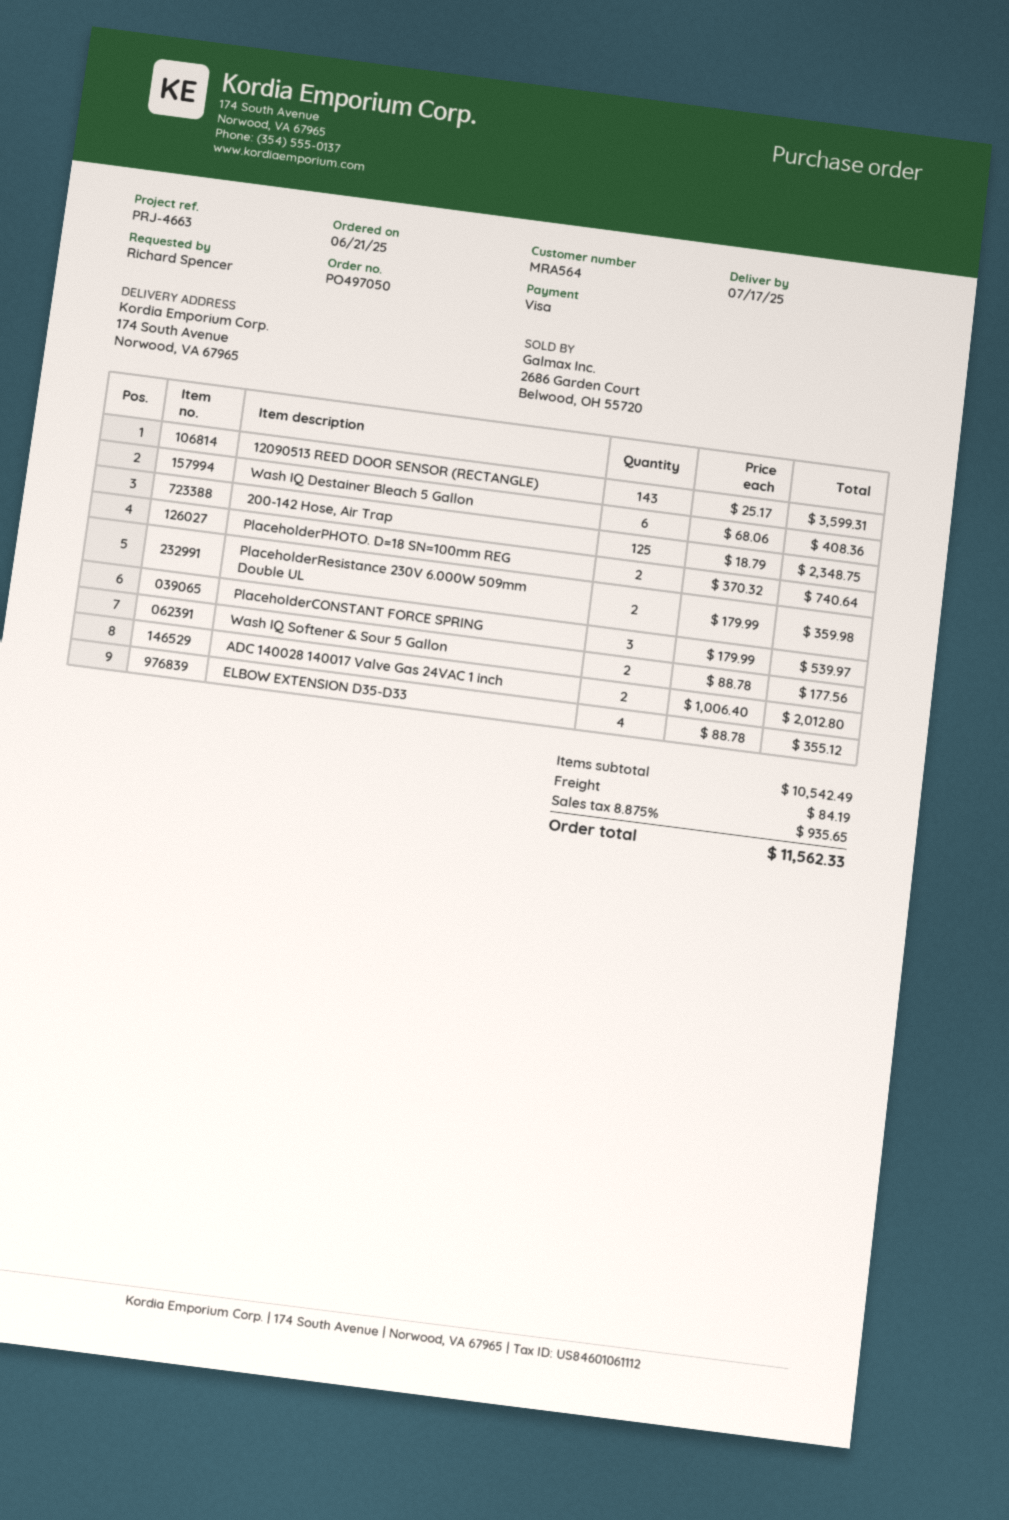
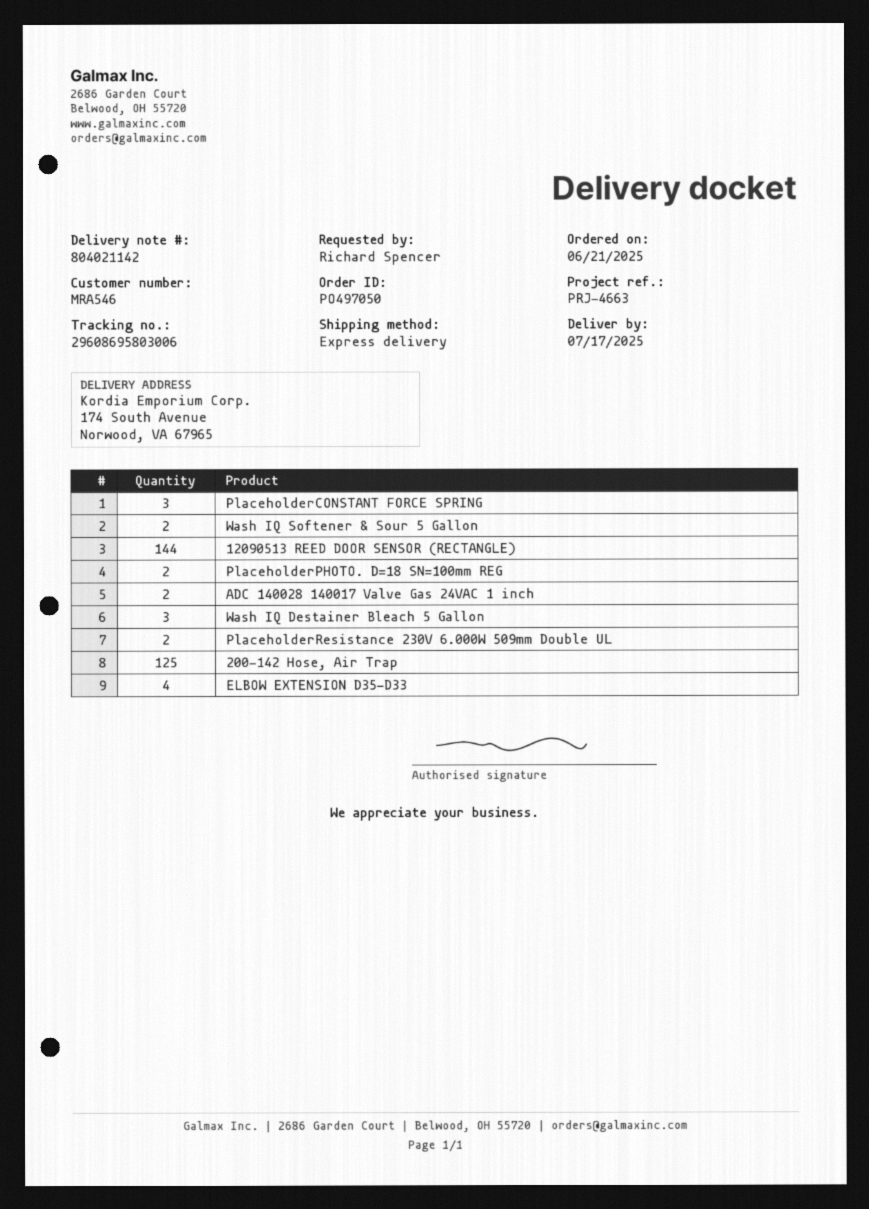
customer number: MRA564 -> MRA546
12090513 REED DOOR SENSOR (RECTANGLE): 143 -> 144
Wash IQ Destainer Bleach 5 Gallon: 6 -> 3

